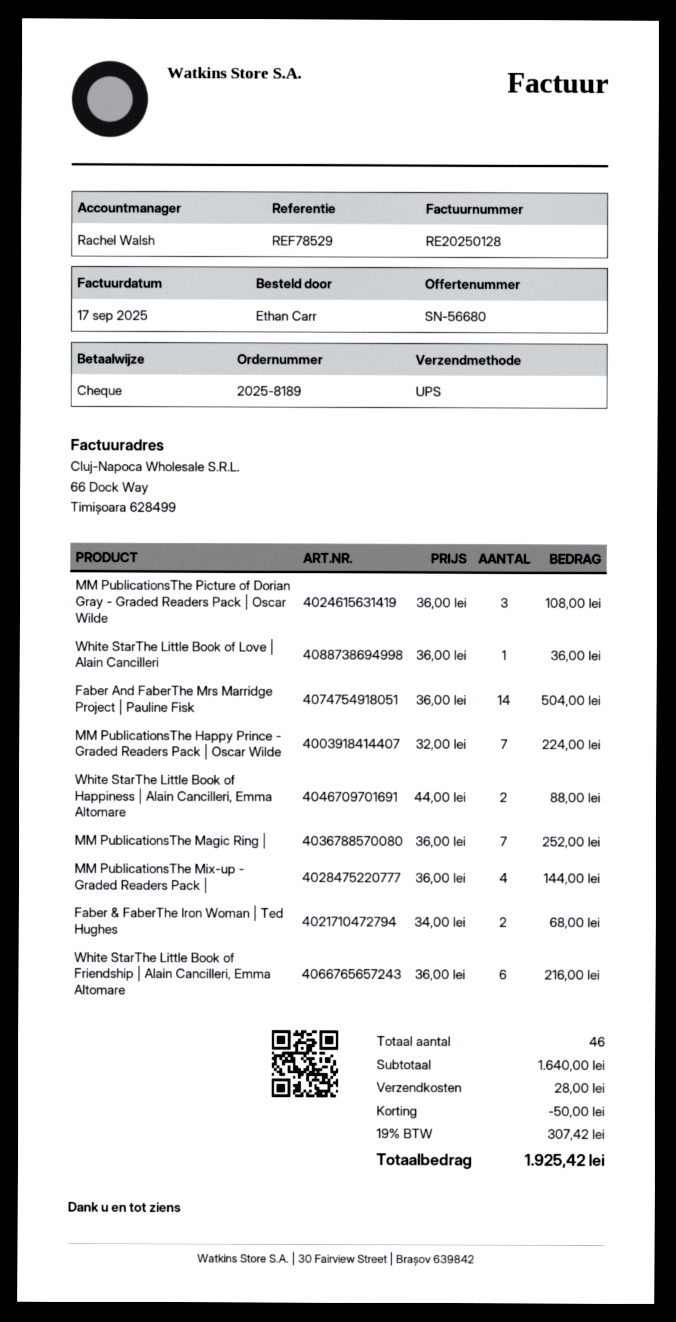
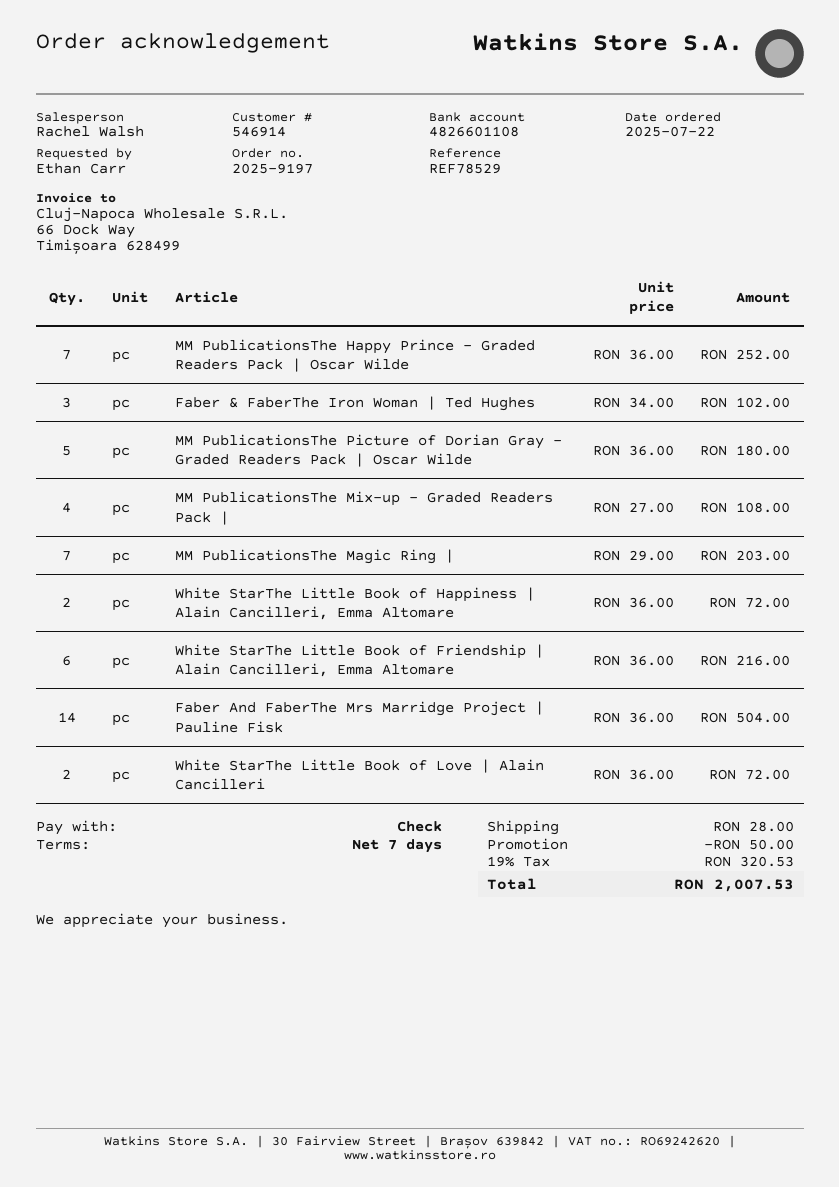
order number: 2025-8189 -> 2025-9197
MM PublicationsThe Picture of Dorian Gray - Graded Readers Pack | Oscar Wilde: 3 x 36.00 = 108.00 -> 5 x 36.00 = 180.00
White StarThe Little Book of Love | Alain Cancilleri: 1 x 36.00 = 36.00 -> 2 x 36.00 = 72.00
MM PublicationsThe Happy Prince - Graded Readers Pack | Oscar Wilde: 7 x 32.00 = 224.00 -> 7 x 36.00 = 252.00
White StarThe Little Book of Happiness | Alain Cancilleri, Emma Altomare: 2 x 44.00 = 88.00 -> 2 x 36.00 = 72.00
MM PublicationsThe Magic Ring |: 7 x 36.00 = 252.00 -> 7 x 29.00 = 203.00
MM PublicationsThe Mix-up - Graded Readers Pack |: 4 x 36.00 = 144.00 -> 4 x 27.00 = 108.00
Faber & FaberThe Iron Woman | Ted Hughes: 2 x 34.00 = 68.00 -> 3 x 34.00 = 102.00
tax: 19% = 307.42 -> 19% = 320.53
total: 1925.42 -> 2007.53

